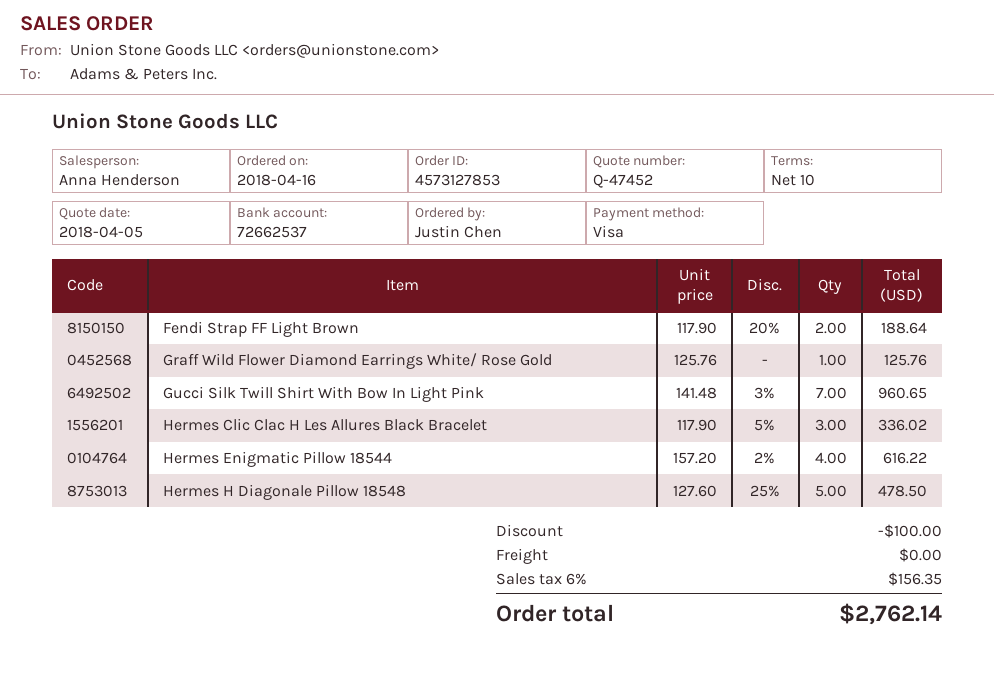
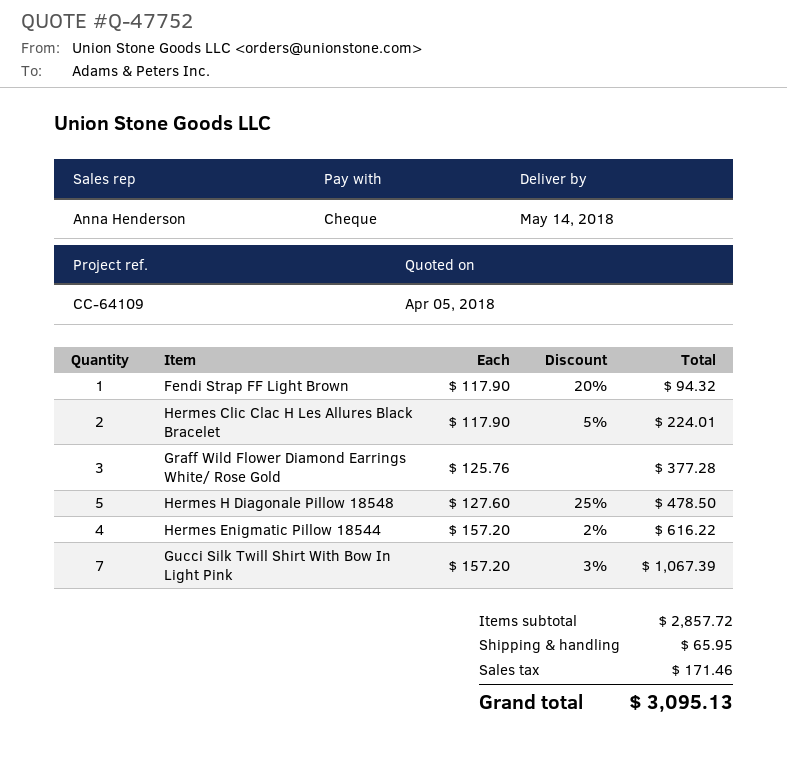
quote number: Q-47452 -> Q-47752
payment method: Visa -> cheque
Fendi Strap FF Light Brown: 2 x 117.90 - 20% = 188.64 -> 1 x 117.90 - 20% = 94.32
Graff Wild Flower Diamond Earrings White/ Rose Gold: 1 x 125.76 = 125.76 -> 3 x 125.76 = 377.28
Gucci Silk Twill Shirt With Bow In Light Pink: 7 x 141.48 - 3% = 960.65 -> 7 x 157.20 - 3% = 1067.39
Hermes Clic Clac H Les Allures Black Bracelet: 3 x 117.90 - 5% = 336.02 -> 2 x 117.90 - 5% = 224.01
discount: 100.00 -> none
shipping: 0.00 -> 65.95
tax: 156.35 -> 171.46
total: 2762.14 -> 3095.13

